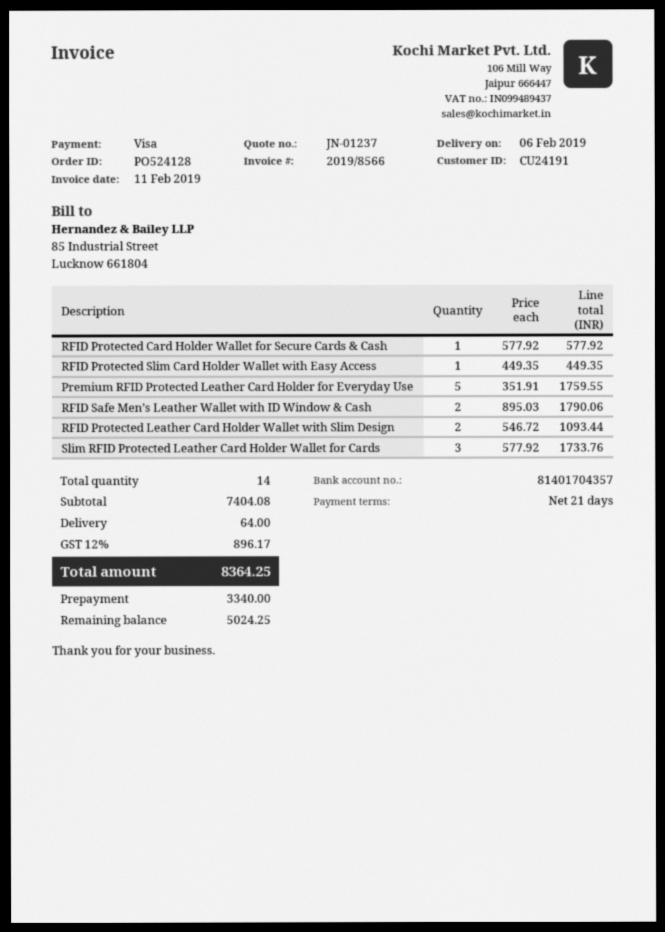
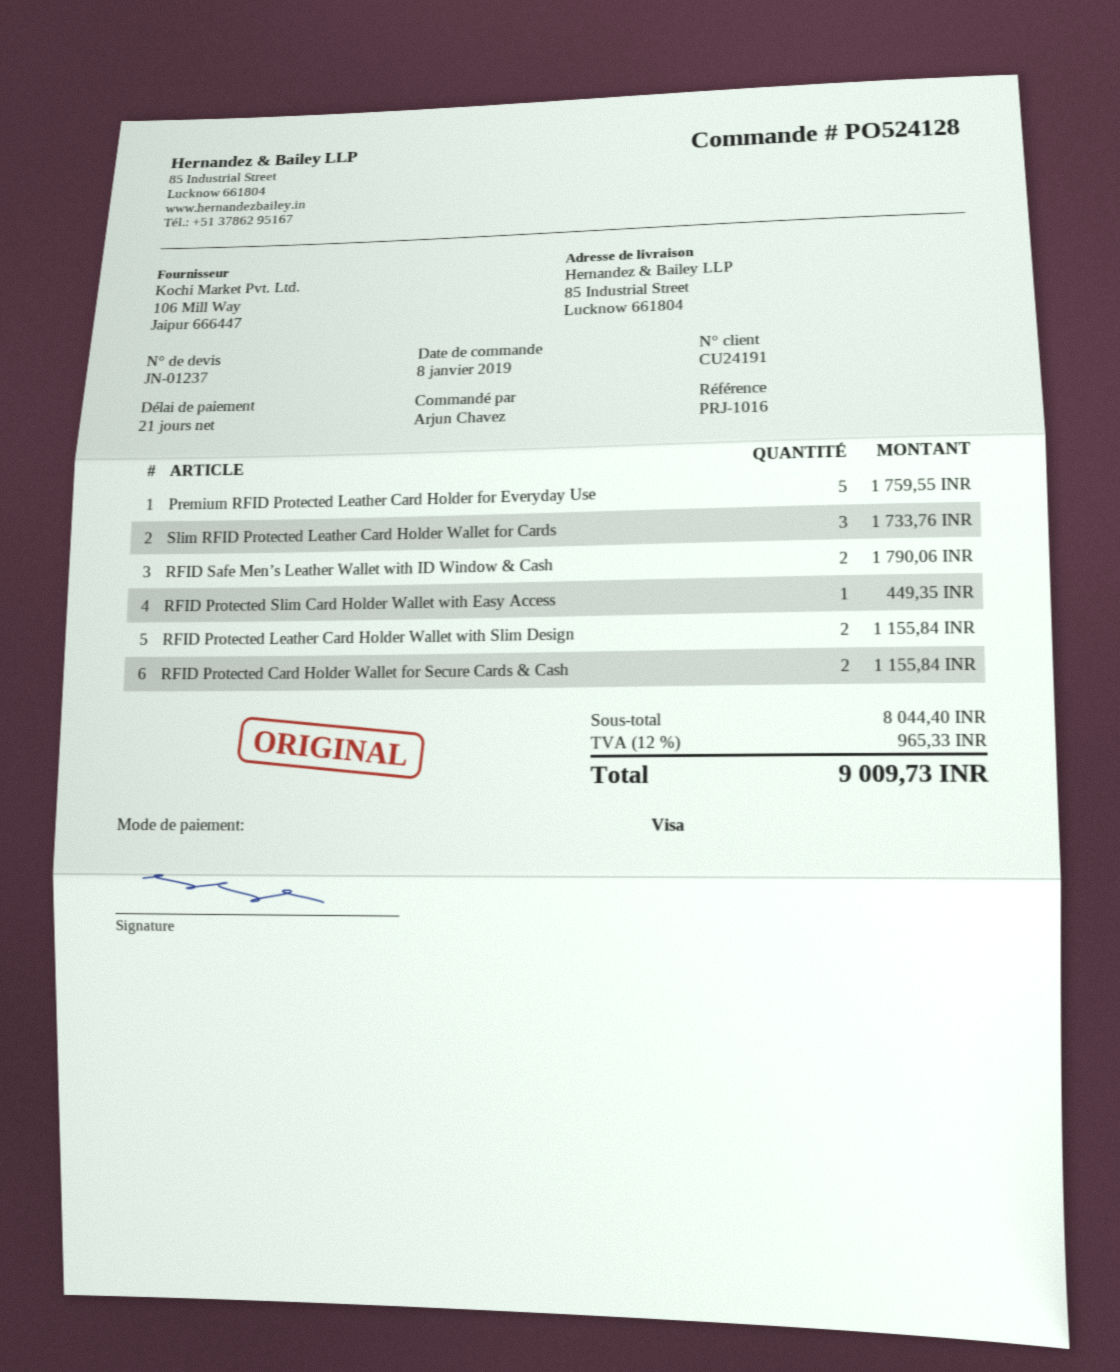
RFID Protected Card Holder Wallet for Secure Cards & Cash: 1 for 577.92 -> 2 for 1155.84
RFID Protected Leather Card Holder Wallet with Slim Design: 2 for 1093.44 -> 2 for 1155.84
subtotal: 7404.08 -> 8044.40
shipping: 64.00 -> none
tax: 12% = 896.17 -> 12% = 965.33
total: 8364.25 -> 9009.73

